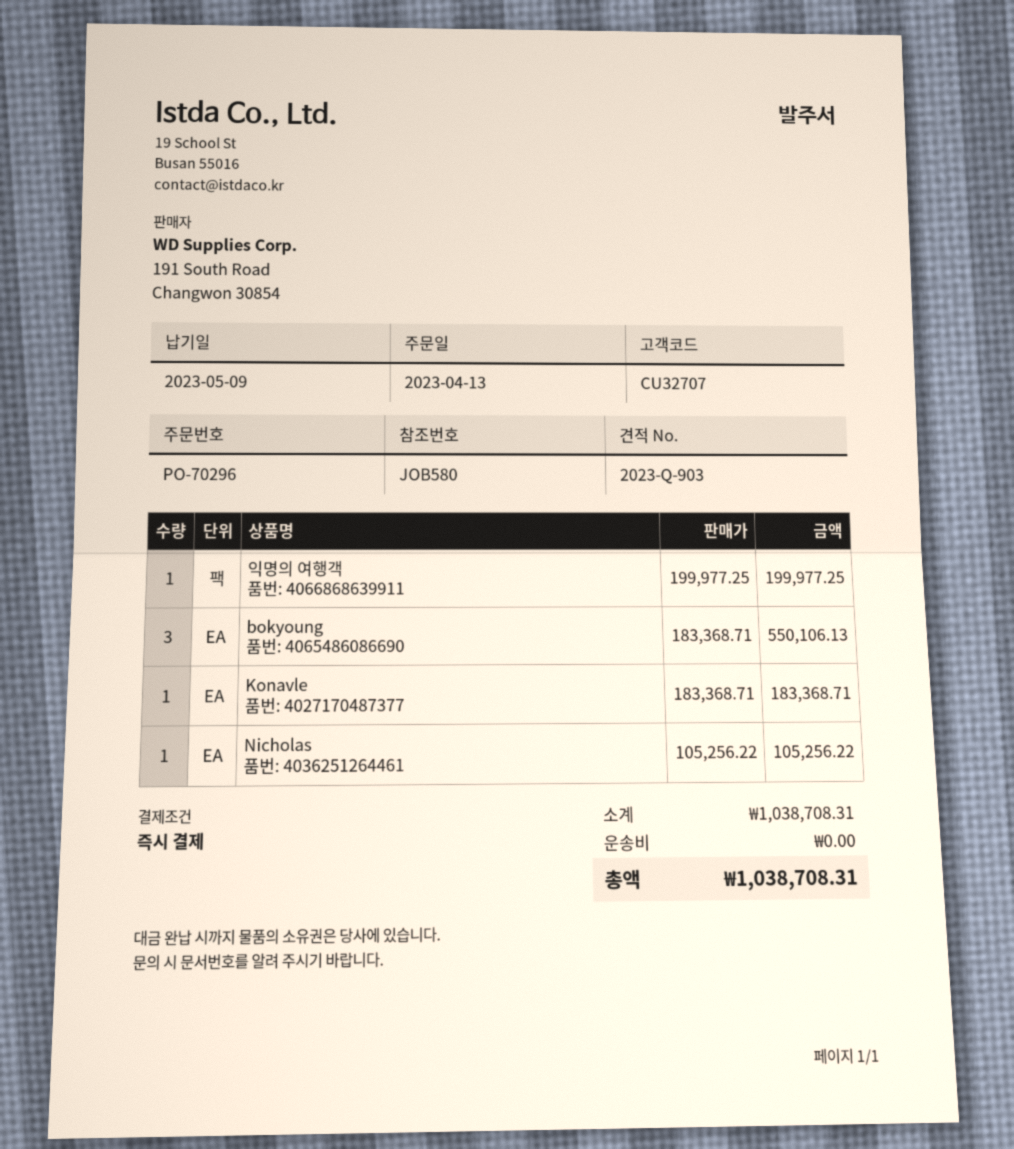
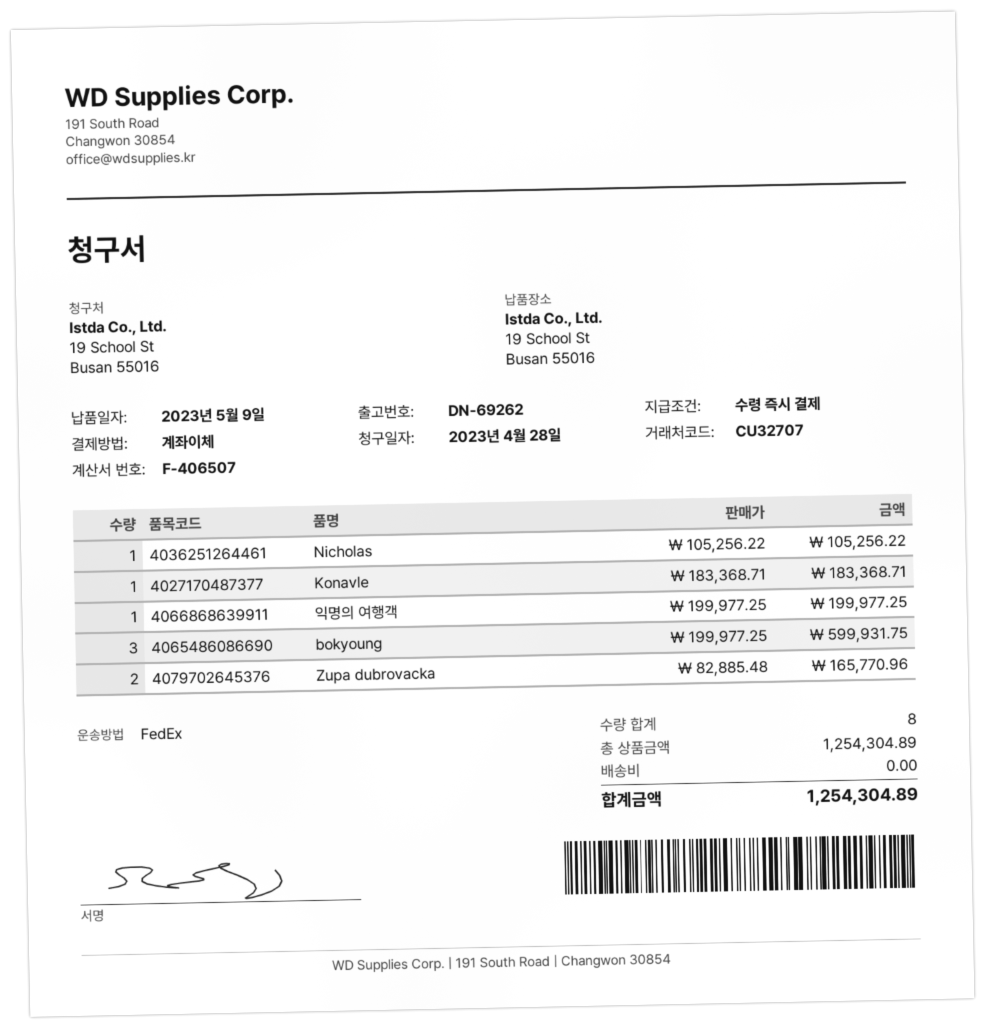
bokyoung: 3 x 183368.71 = 550106.13 -> 3 x 199977.25 = 599931.75
Zupa dubrovacka: none -> 2 x 82885.48 = 165770.96
subtotal: 1038708.31 -> 1254304.89
total: 1038708.31 -> 1254304.89

